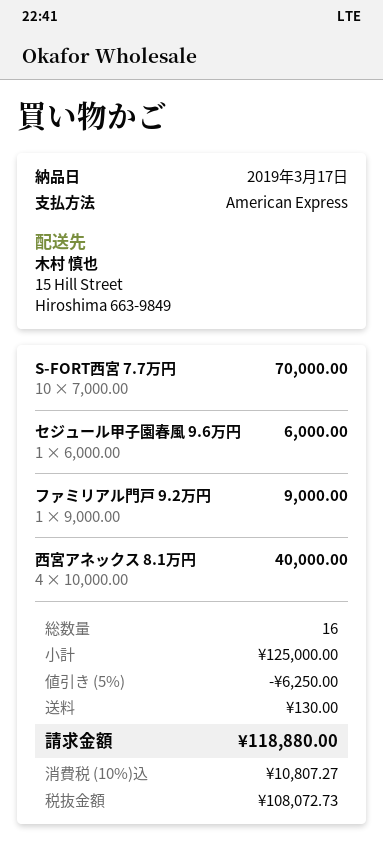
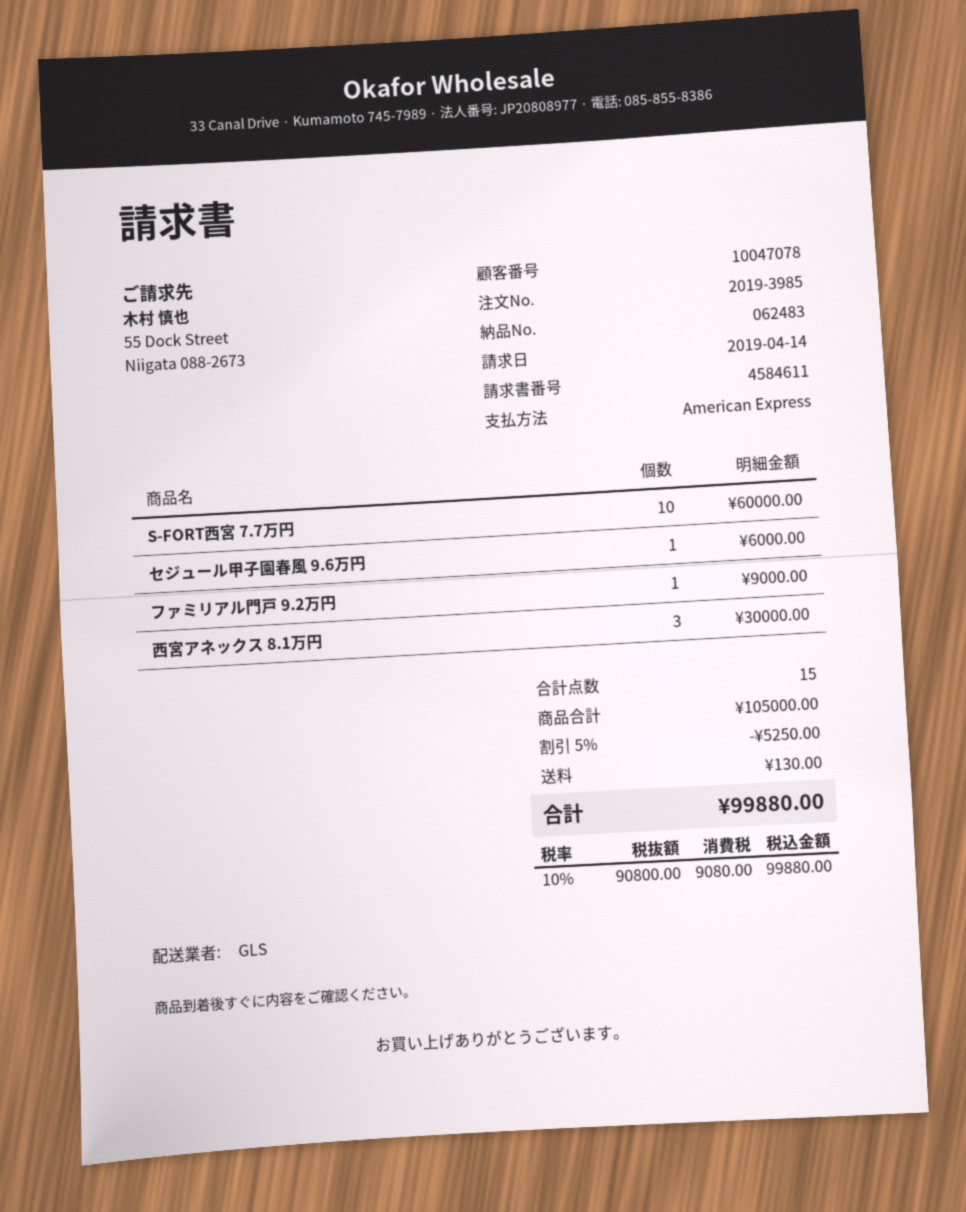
S-FORT西宮 7.7万円: 10 for 70000.00 -> 10 for 60000.00
西宮アネックス 8.1万円: 4 for 40000.00 -> 3 for 30000.00
total quantity: 16 -> 15
subtotal: 125000.00 -> 105000.00
discount: 5% = 6250.00 -> 5% = 5250.00
net: 108072.73 -> 90800.00
tax: 10% = 10807.27 -> 10% = 9080.00
total: 118880.00 -> 99880.00

